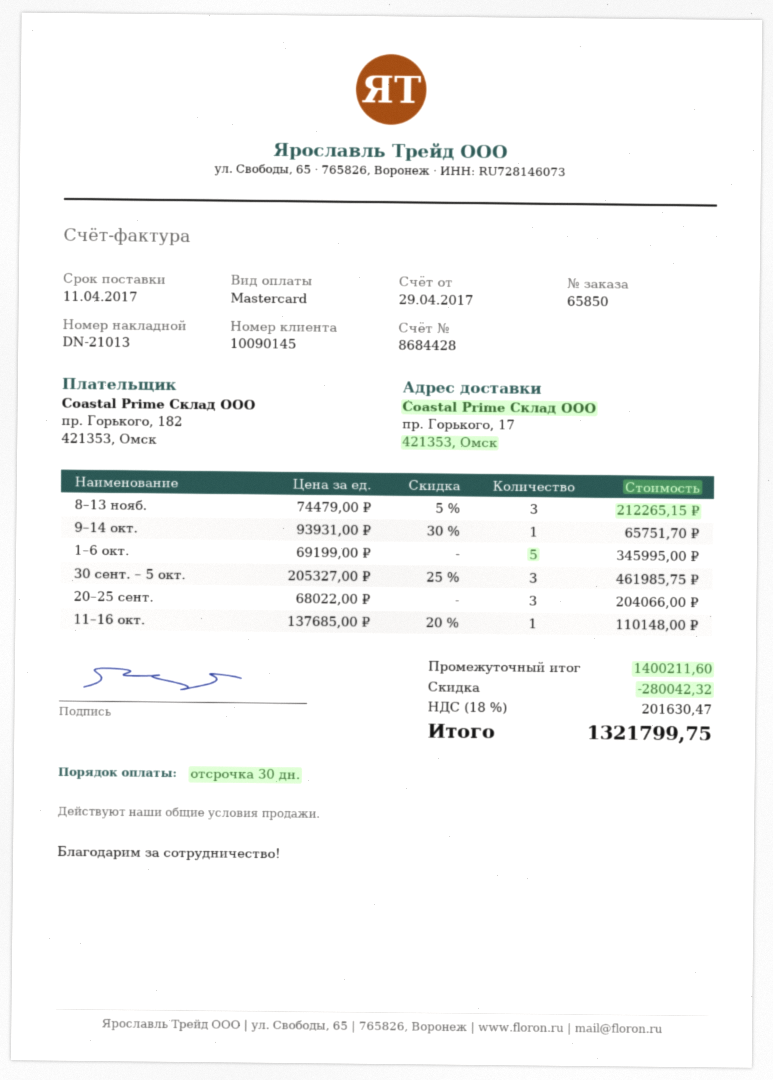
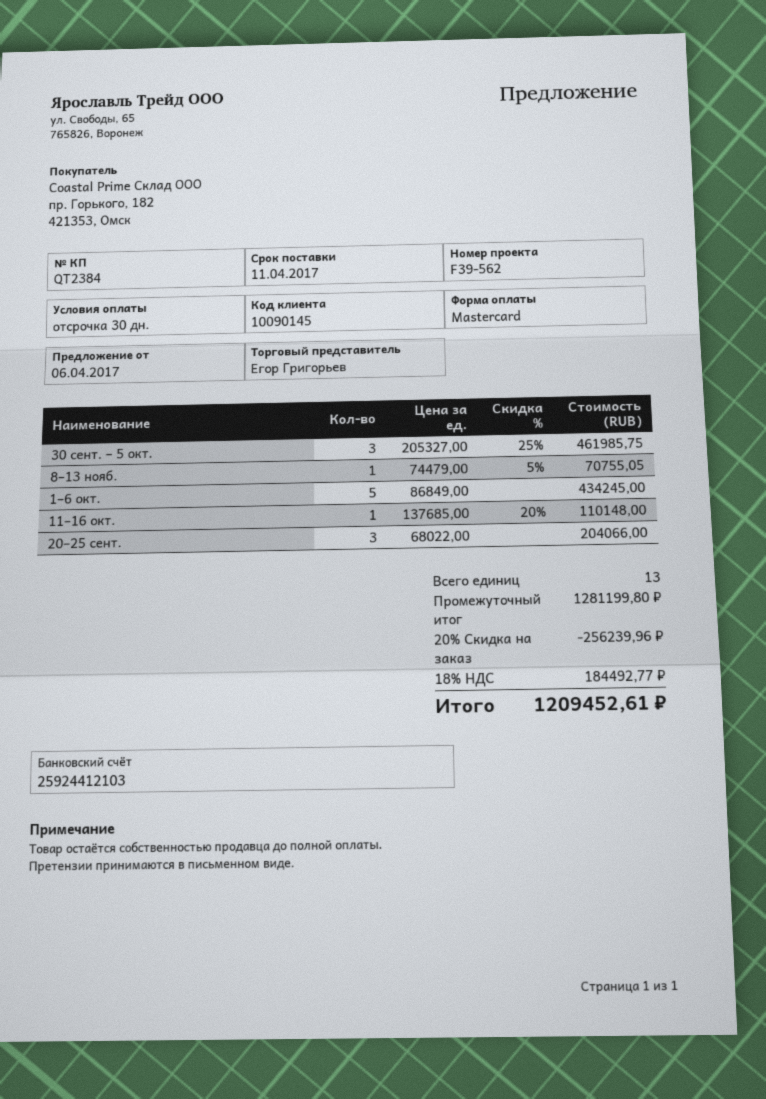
8–13 нояб.: 3 x 74479.00 - 5% = 212265.15 -> 1 x 74479.00 - 5% = 70755.05
9–14 окт.: 1 x 93931.00 - 30% = 65751.70 -> none
1–6 окт.: 5 x 69199.00 = 345995.00 -> 5 x 86849.00 = 434245.00
subtotal: 1400211.60 -> 1281199.80
discount: 280042.32 -> 256239.96
tax: 18% = 201630.47 -> 18% = 184492.77
total: 1321799.75 -> 1209452.61

